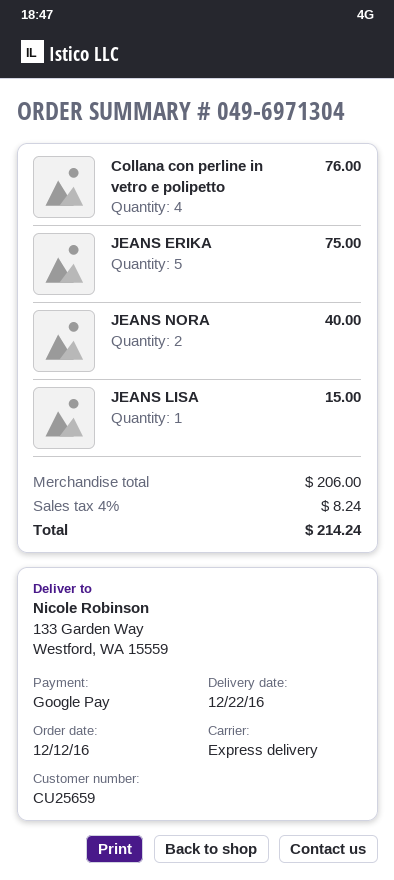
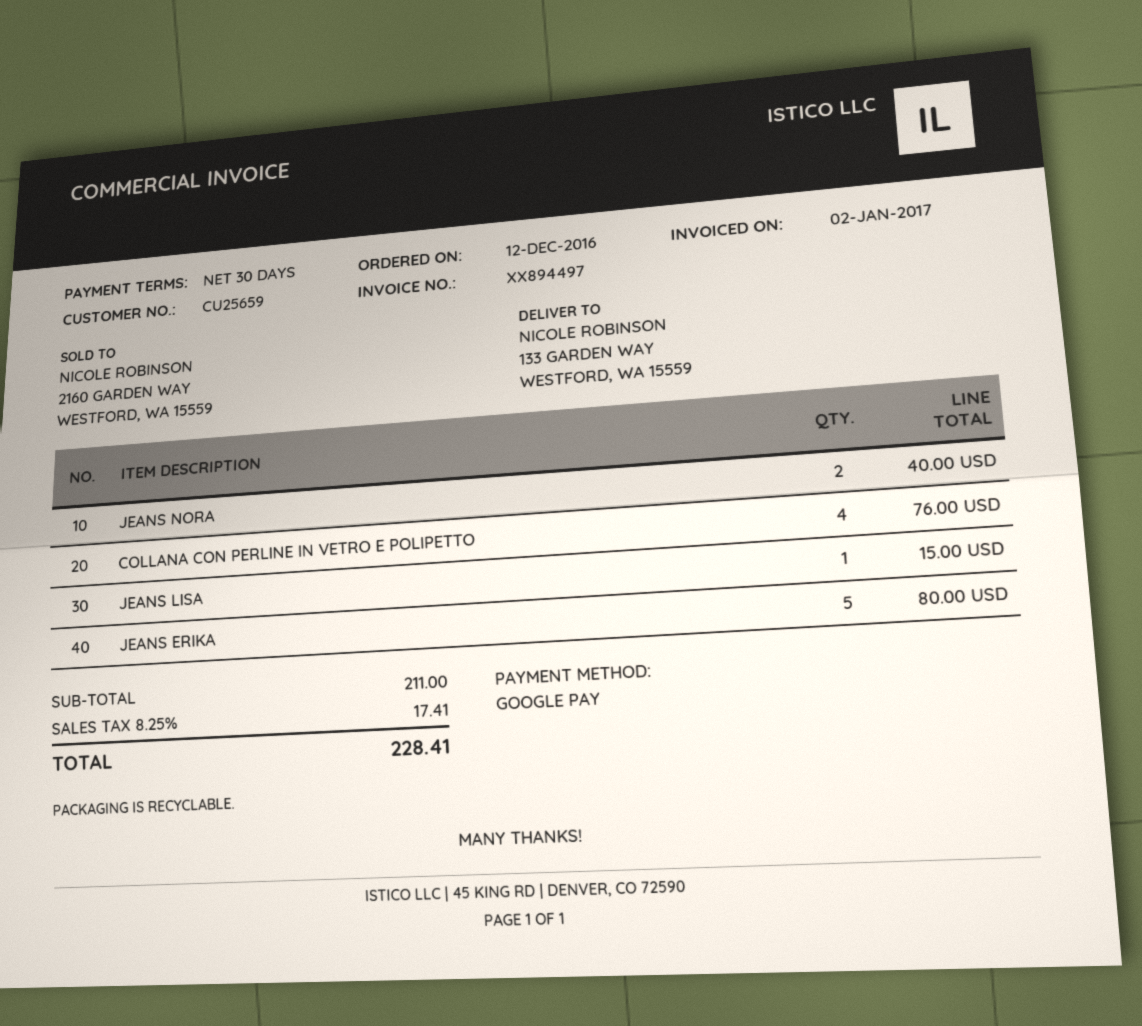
JEANS ERIKA: 5 for 75.00 -> 5 for 80.00
subtotal: 206.00 -> 211.00
tax: 4% = 8.24 -> 8.25% = 17.41
total: 214.24 -> 228.41

